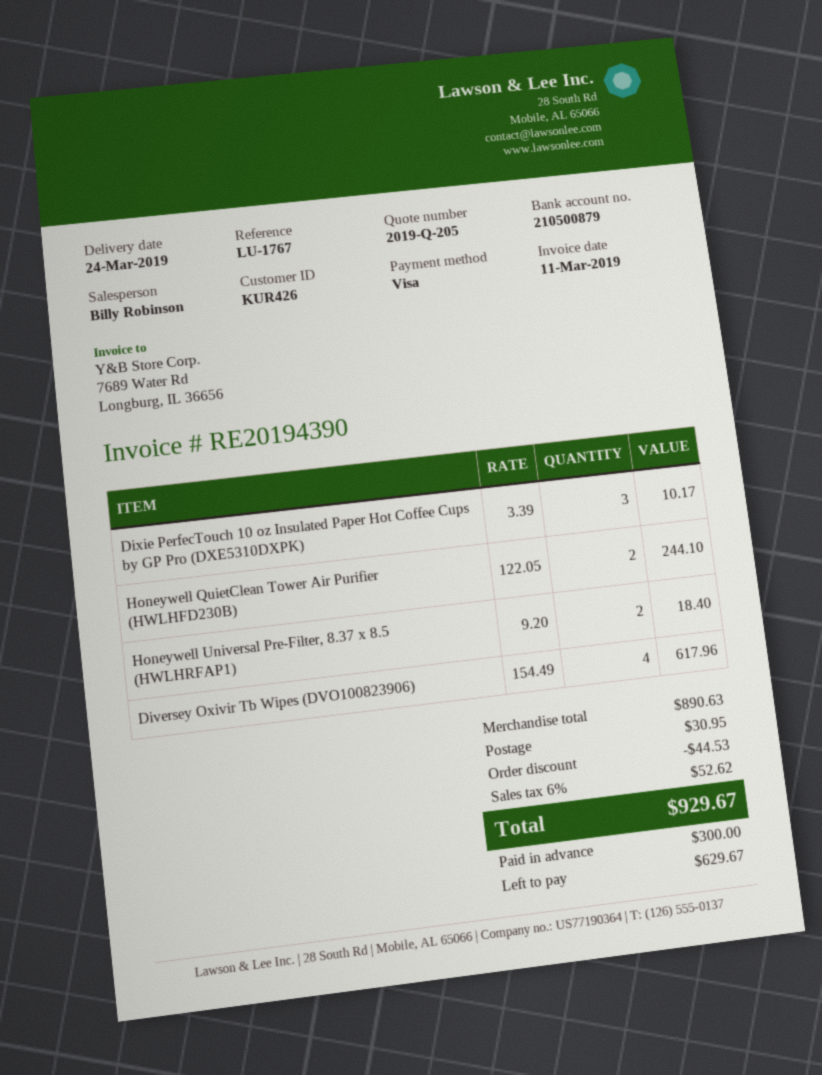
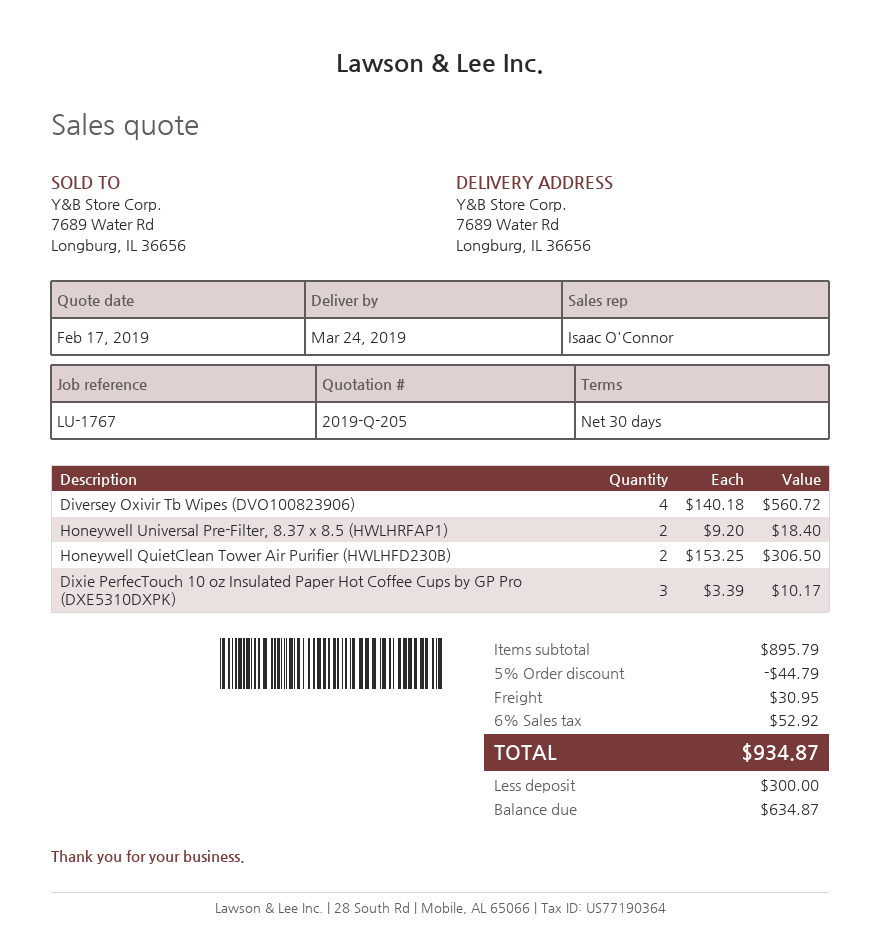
sales rep: Billy Robinson -> Isaac O'Connor
Honeywell QuietClean Tower Air Purifier (HWLHFD230B): 2 x 122.05 = 244.10 -> 2 x 153.25 = 306.50
Diversey Oxivir Tb Wipes (DVO100823906): 4 x 154.49 = 617.96 -> 4 x 140.18 = 560.72
subtotal: 890.63 -> 895.79
discount: 44.53 -> 44.79
tax: 6% = 52.62 -> 6% = 52.92
total: 929.67 -> 934.87
balance: 629.67 -> 634.87

